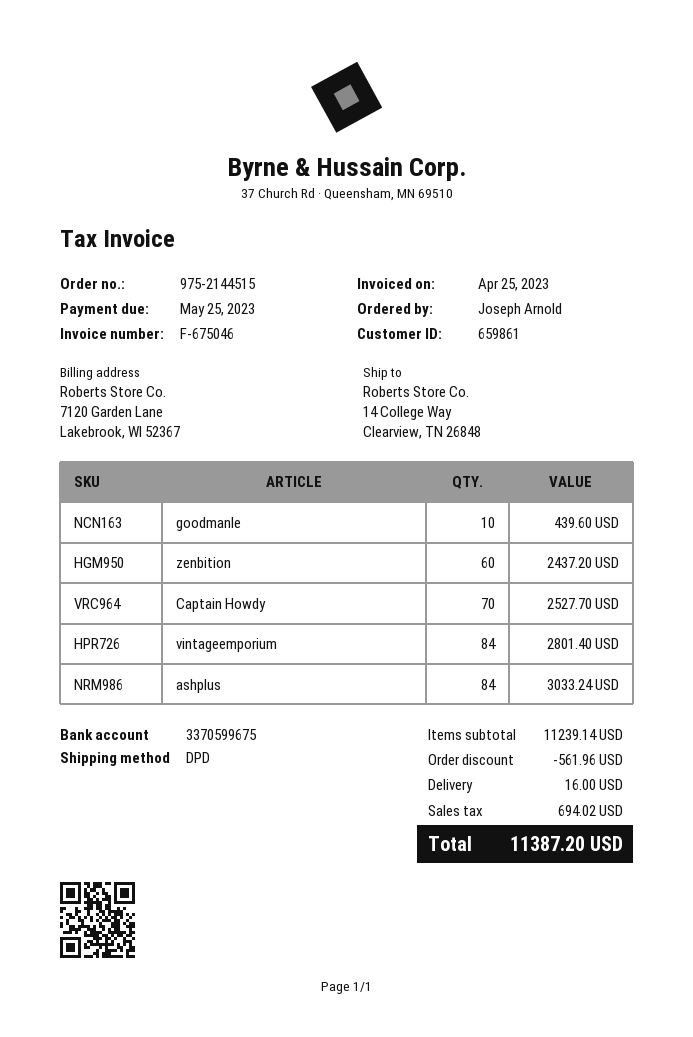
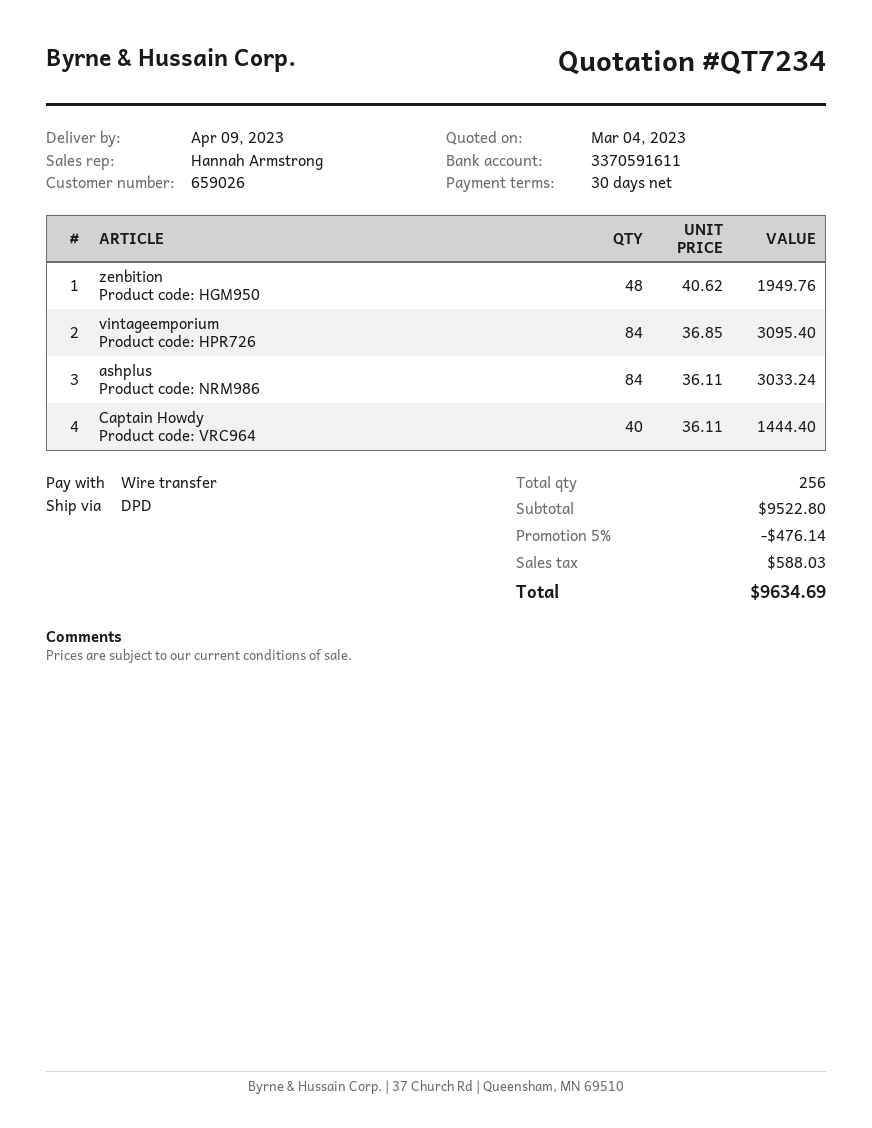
customer number: 659861 -> 659026
bank account: 3370599675 -> 3370591611
goodmanle: 10 for 439.60 -> none
zenbition: 60 for 2437.20 -> 48 for 1949.76
Captain Howdy: 70 for 2527.70 -> 40 for 1444.40
vintageemporium: 84 for 2801.40 -> 84 for 3095.40
subtotal: 11239.14 -> 9522.80
discount: 561.96 -> 476.14
shipping: 16.00 -> none
tax: 694.02 -> 588.03
total: 11387.20 -> 9634.69

